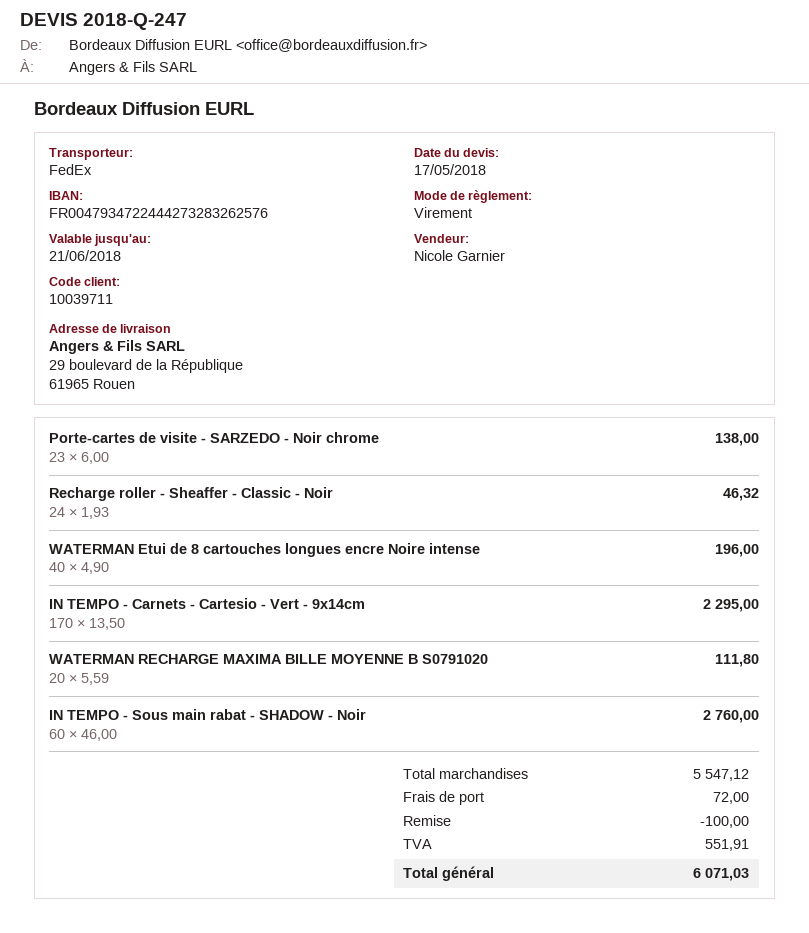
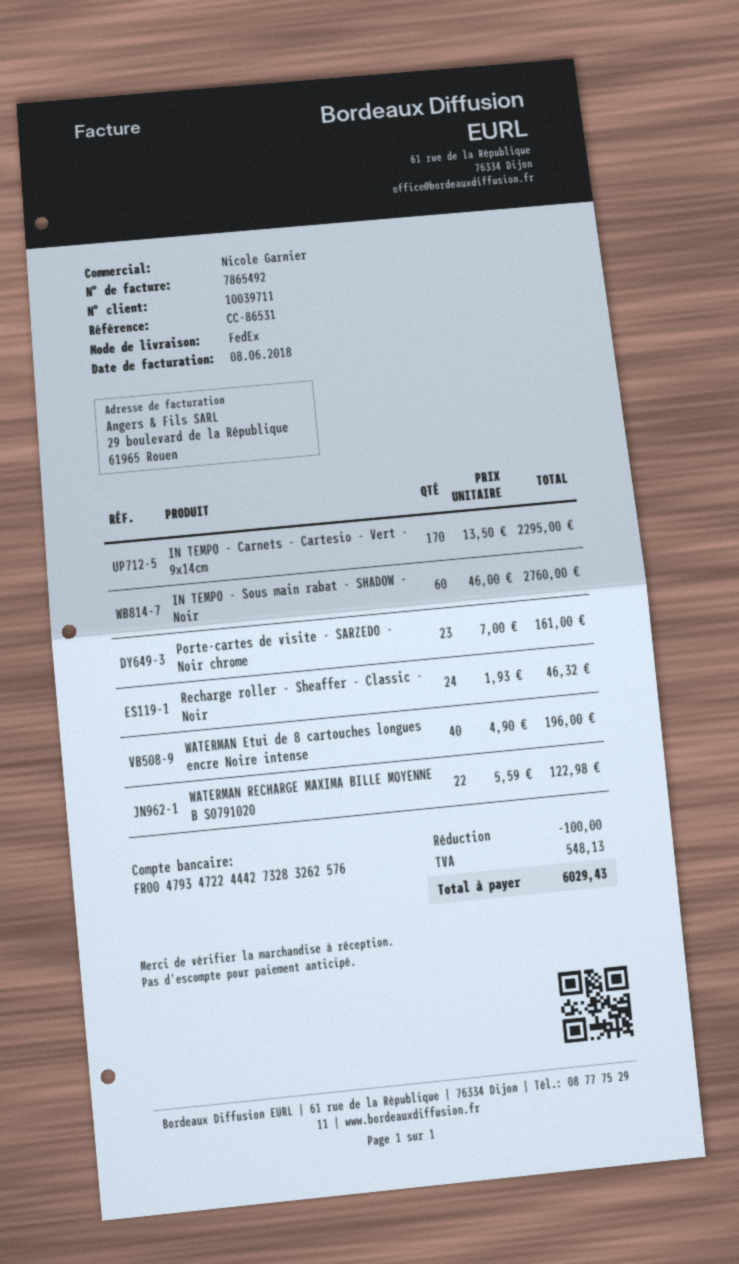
Porte-cartes de visite - SARZEDO - Noir chrome: 23 x 6.00 = 138.00 -> 23 x 7.00 = 161.00
WATERMAN RECHARGE MAXIMA BILLE MOYENNE B S0791020: 20 x 5.59 = 111.80 -> 22 x 5.59 = 122.98
shipping: 72.00 -> none
tax: 551.91 -> 548.13
total: 6071.03 -> 6029.43

